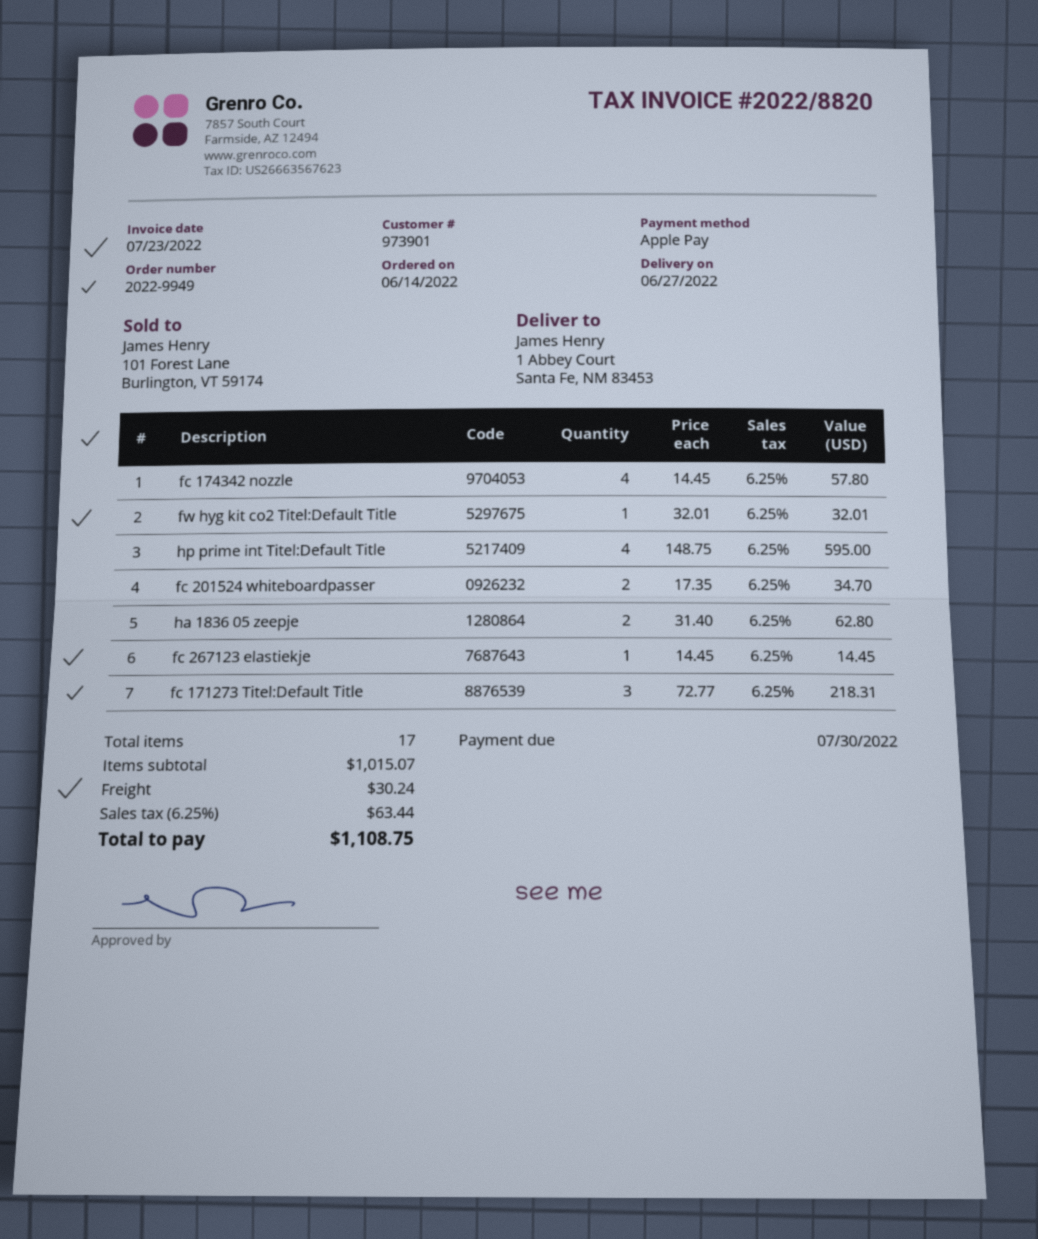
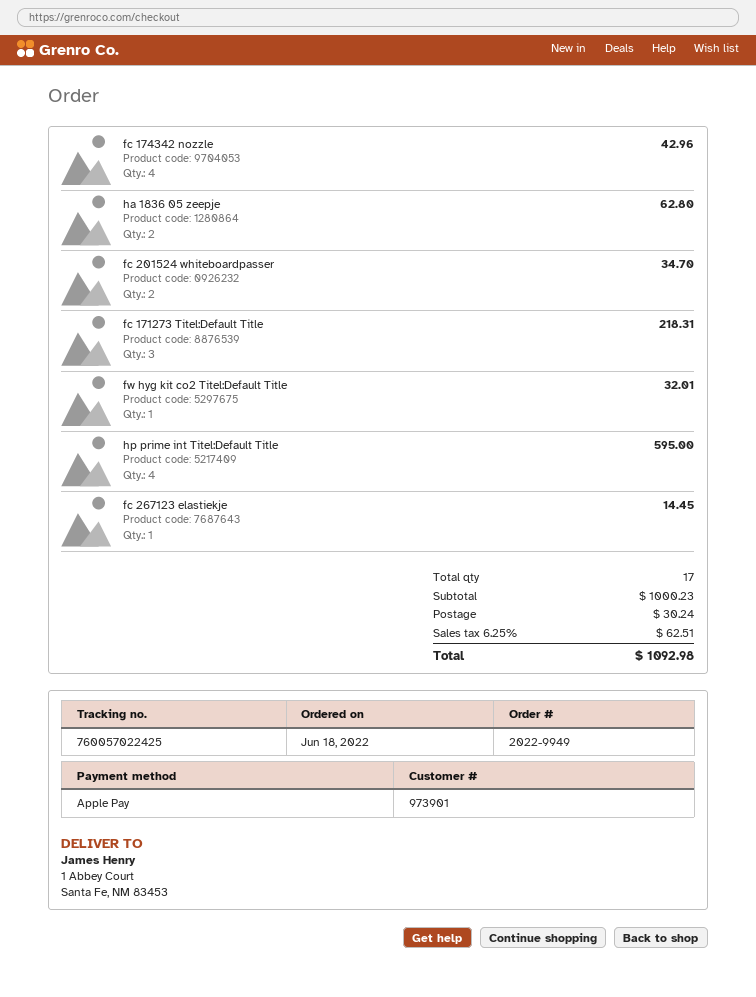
order date: 2022-06-14 -> 2022-06-18
fc 174342 nozzle: 4 for 57.80 -> 4 for 42.96
subtotal: 1015.07 -> 1000.23
tax: 6.25% = 63.44 -> 6.25% = 62.51
total: 1108.75 -> 1092.98

